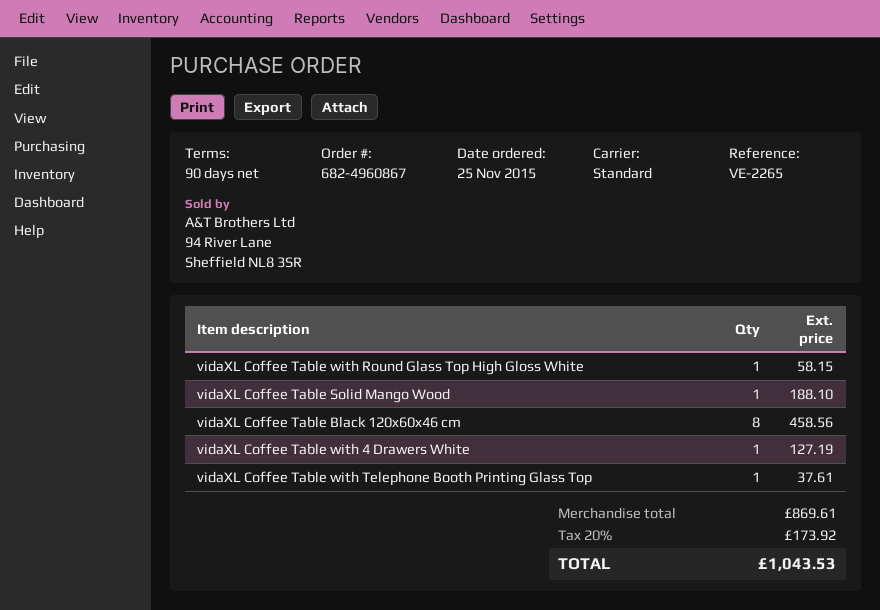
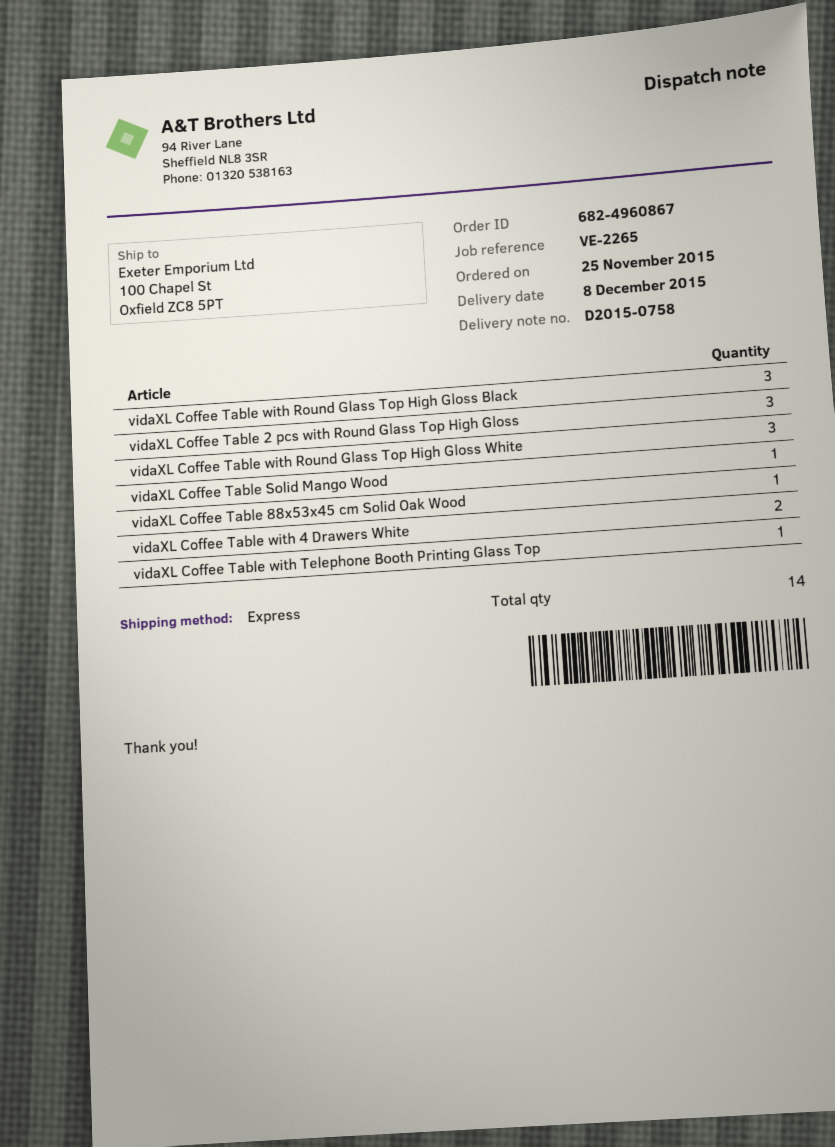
shipping method: standard -> express
vidaXL Coffee Table with Round Glass Top High Gloss White: 1 -> 3
vidaXL Coffee Table Black 120x60x46 cm: 8 -> none
vidaXL Coffee Table with 4 Drawers White: 1 -> 2
vidaXL Coffee Table with Round Glass Top High Gloss Black: none -> 3
vidaXL Coffee Table 2 pcs with Round Glass Top High Gloss: none -> 3
vidaXL Coffee Table 88x53x45 cm Solid Oak Wood: none -> 1

